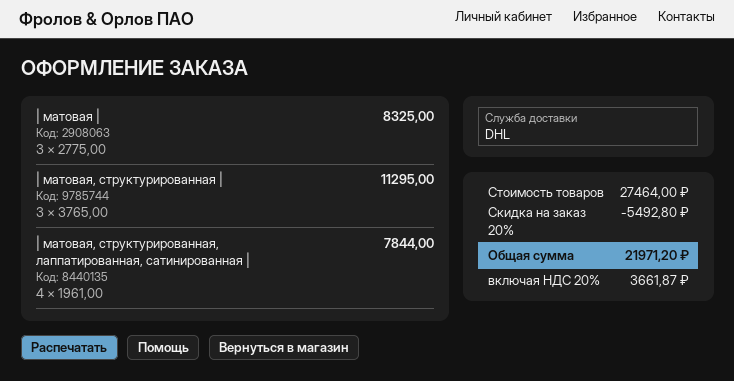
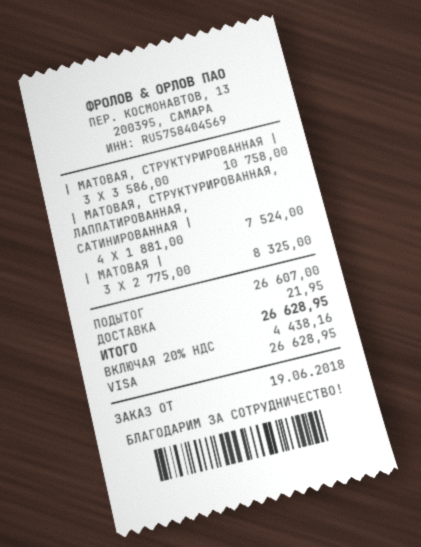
| матовая, структурированная |: 3 x 3765.00 = 11295.00 -> 3 x 3586.00 = 10758.00
| матовая, структурированная, лаппатированная, сатинированная |: 4 x 1961.00 = 7844.00 -> 4 x 1881.00 = 7524.00
subtotal: 27464.00 -> 26607.00
discount: 20% = 5492.80 -> none
shipping: none -> 21.95
tax: 20% = 3661.87 -> 20% = 4438.16
total: 21971.20 -> 26628.95

